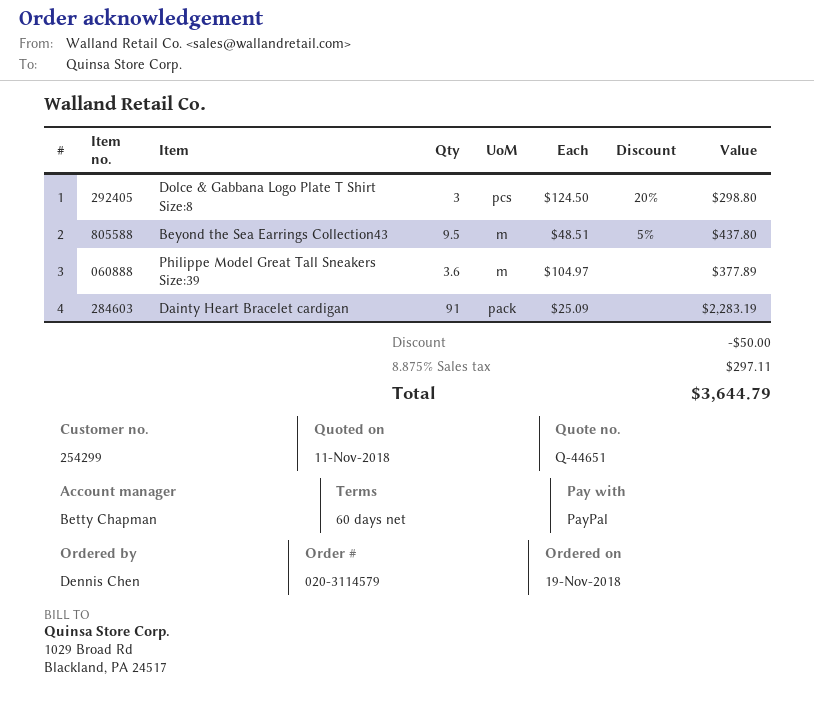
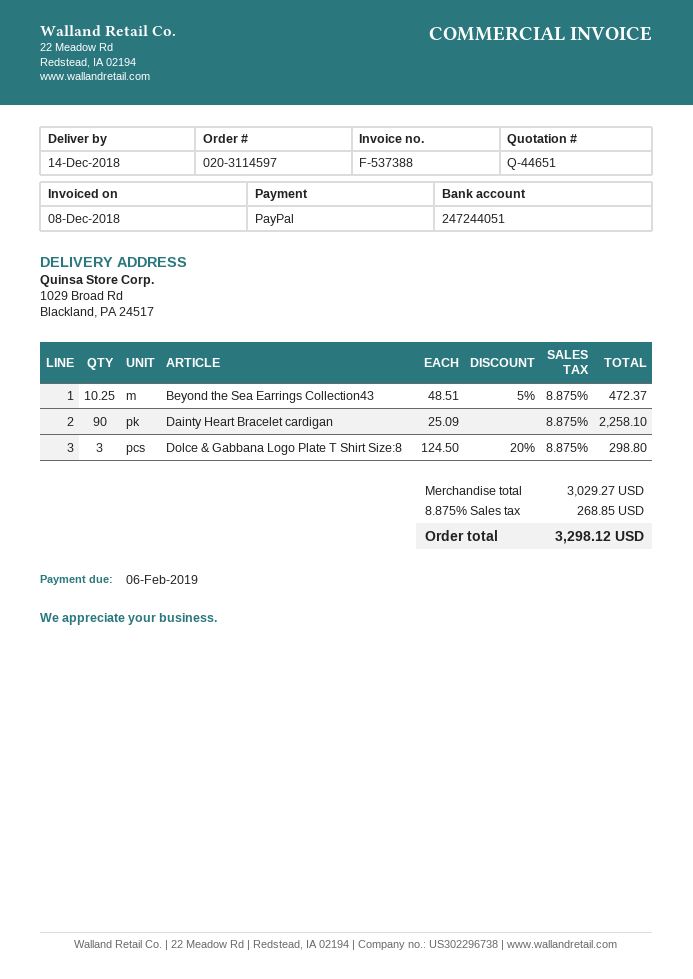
order number: 020-3114579 -> 020-3114597
Beyond the Sea Earrings Collection43: 9.5 x 48.51 - 5% = 437.80 -> 10.25 x 48.51 - 5% = 472.37
Philippe Model Great Tall Sneakers Size:39: 3.6 x 104.97 = 377.89 -> none
Dainty Heart Bracelet cardigan: 91 x 25.09 = 2283.19 -> 90 x 25.09 = 2258.10
discount: 50.00 -> none
tax: 8.875% = 297.11 -> 8.875% = 268.85
total: 3644.79 -> 3298.12

